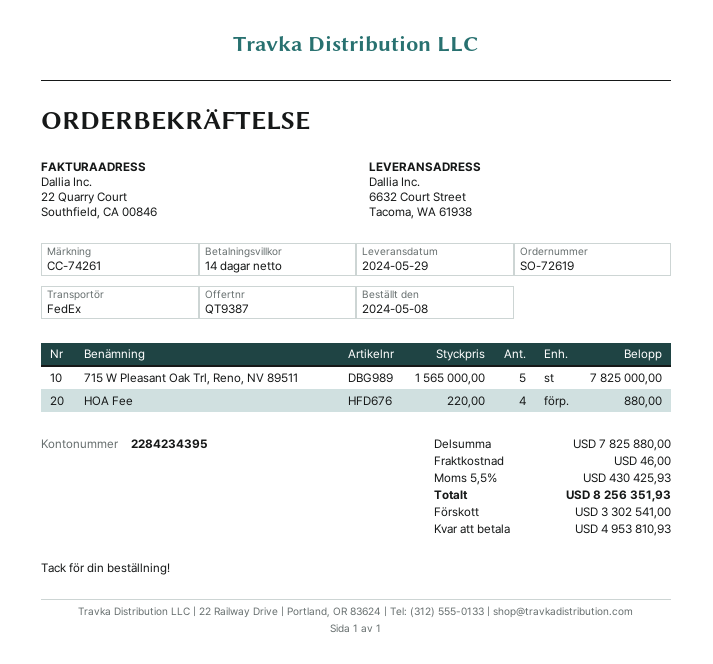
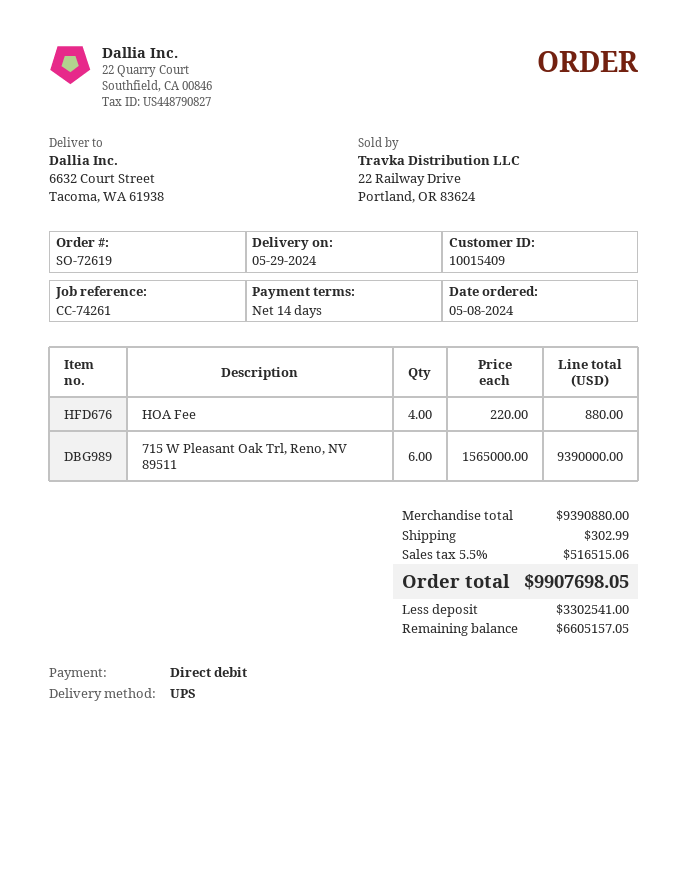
shipping method: FedEx -> UPS
715 W Pleasant Oak Trl, Reno, NV 89511: 5 x 1565000.00 = 7825000.00 -> 6 x 1565000.00 = 9390000.00
subtotal: 7825880.00 -> 9390880.00
shipping: 46.00 -> 302.99
tax: 5.5% = 430425.93 -> 5.5% = 516515.06
total: 8256351.93 -> 9907698.05
balance: 4953810.93 -> 6605157.05

